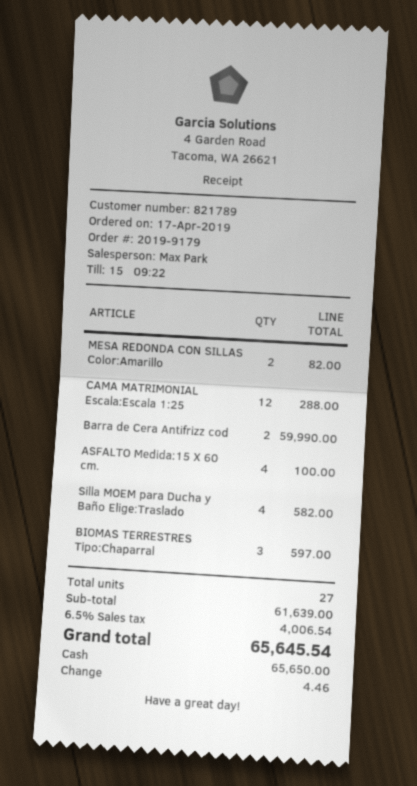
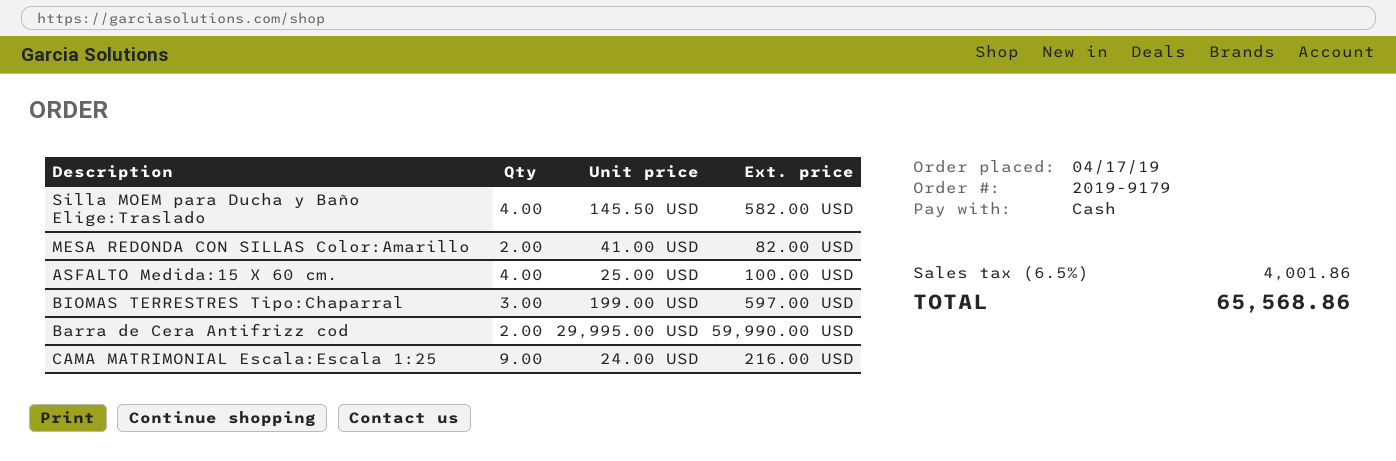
CAMA MATRIMONIAL Escala:Escala 1:25: 12 for 288.00 -> 9 for 216.00
tax: 6.5% = 4006.54 -> 6.5% = 4001.86
total: 65645.54 -> 65568.86

